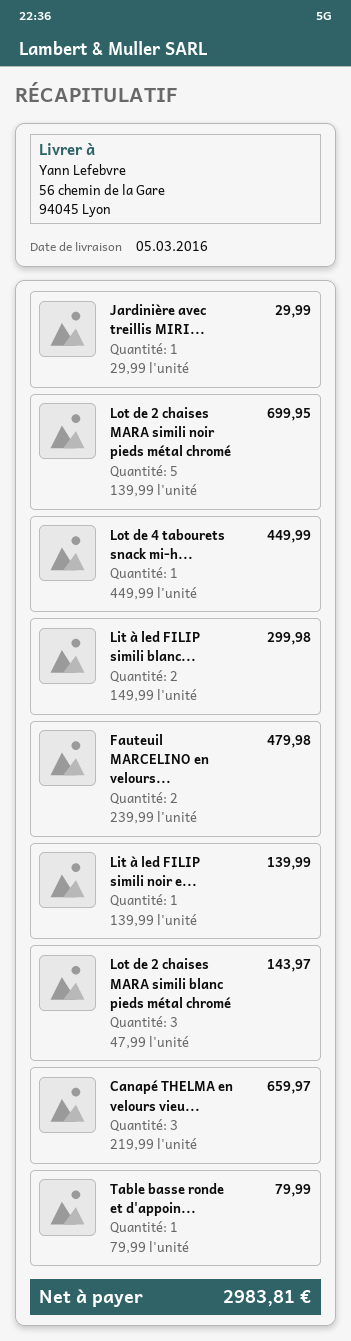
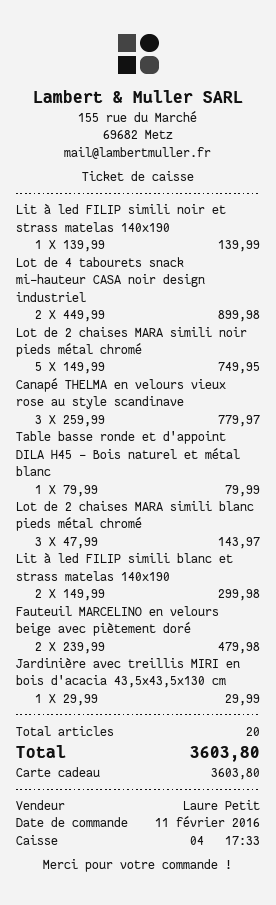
Lot de 2 chaises MARA simili noir pieds métal chromé: 5 x 139.99 = 699.95 -> 5 x 149.99 = 749.95
Lot de 4 tabourets snack mi-h...: 1 x 449.99 = 449.99 -> 2 x 449.99 = 899.98
Canapé THELMA en velours vieu...: 3 x 219.99 = 659.97 -> 3 x 259.99 = 779.97
total: 2983.81 -> 3603.80

